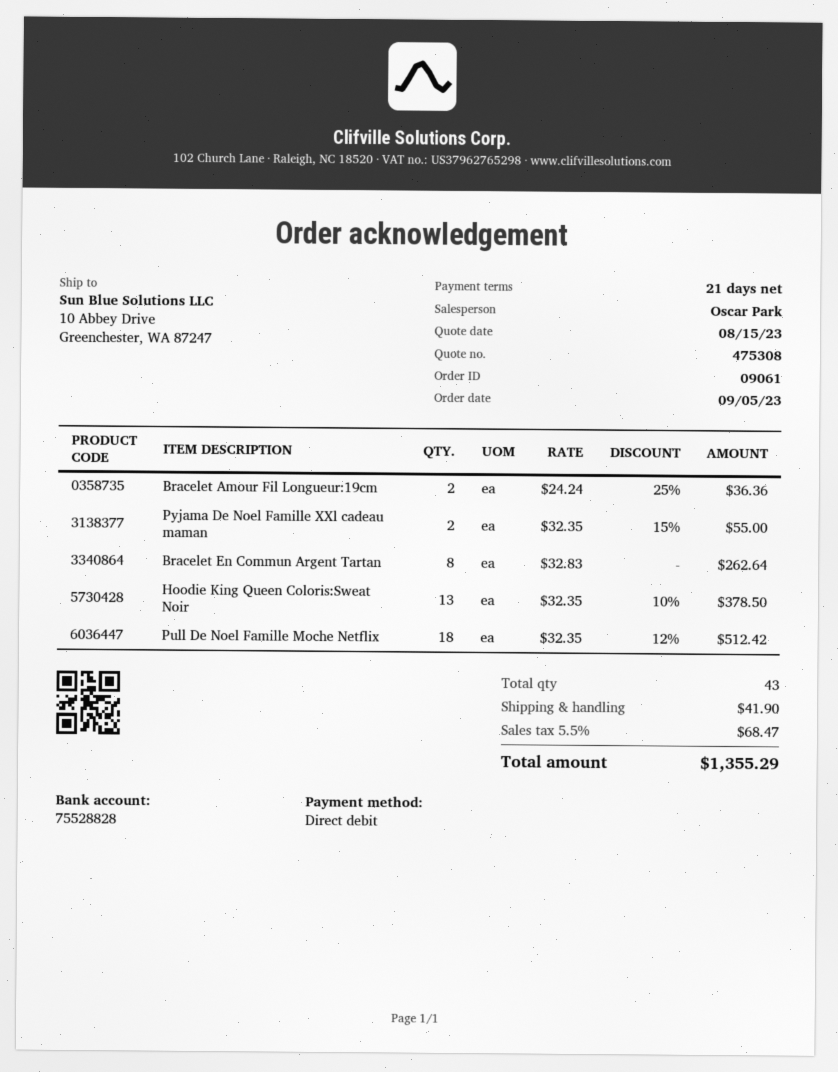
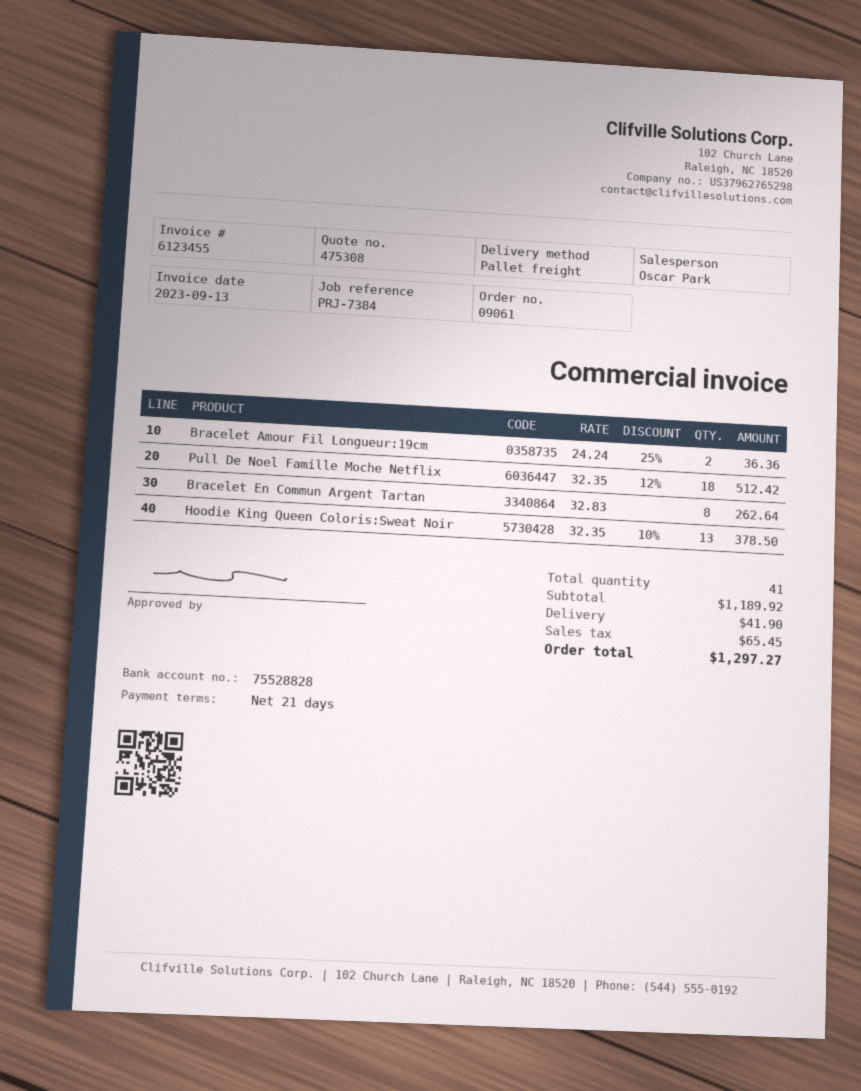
Pyjama De Noel Famille XXl cadeau maman: 2 x 32.35 - 15% = 55.00 -> none
total quantity: 43 -> 41
tax: 68.47 -> 65.45
total: 1355.29 -> 1297.27

